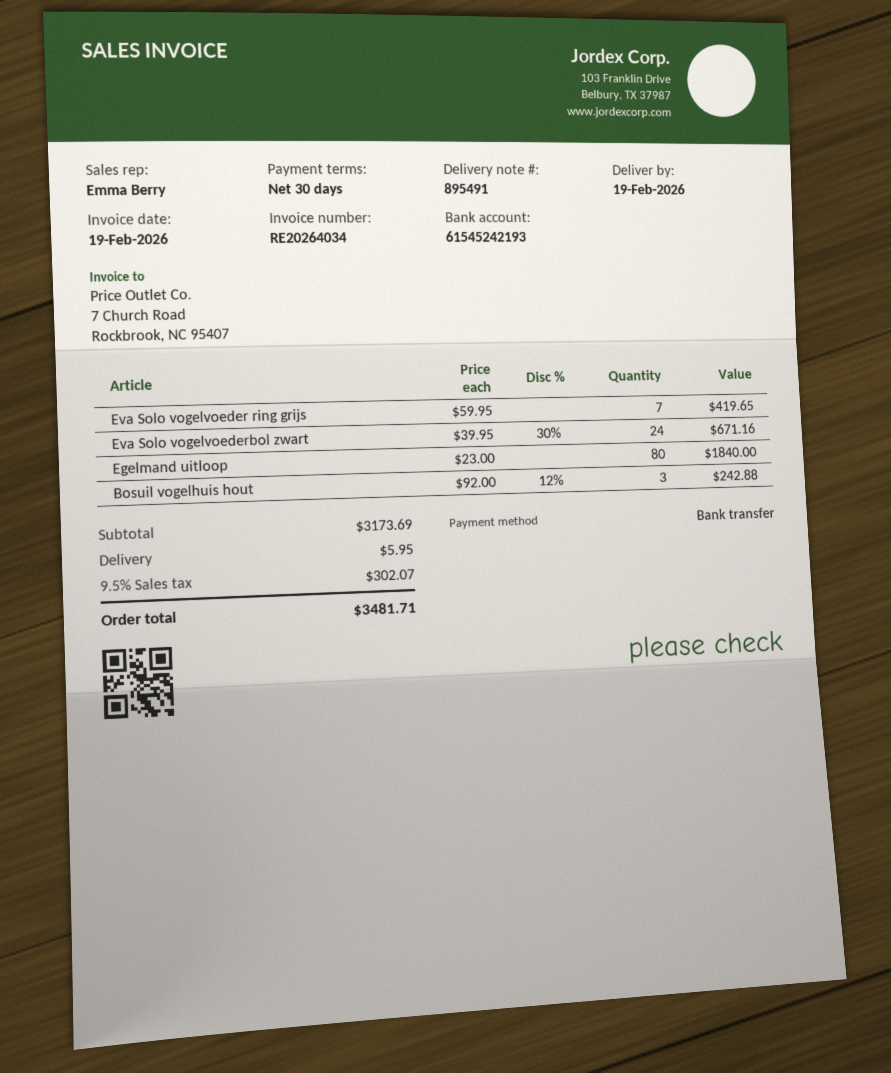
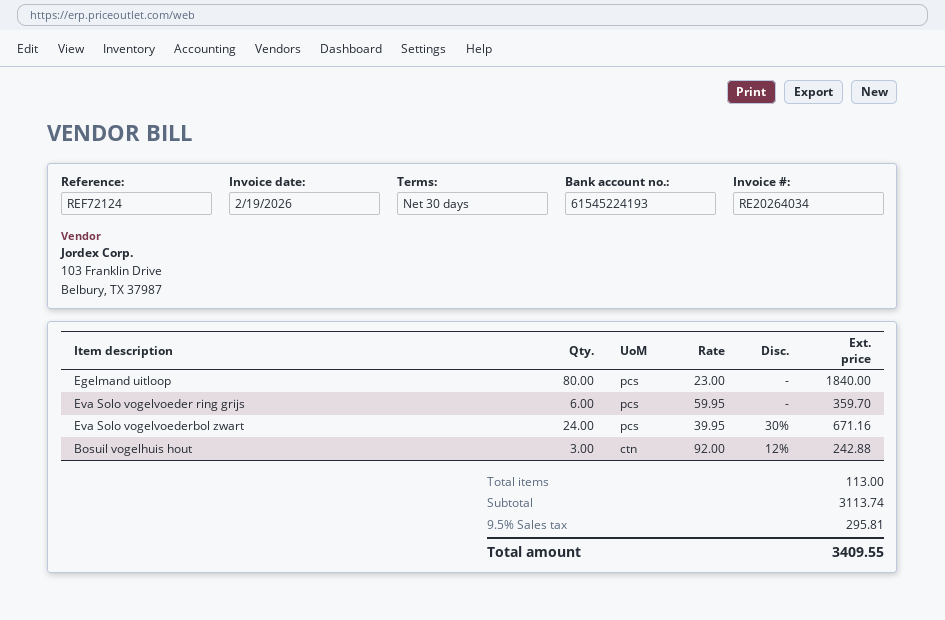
bank account: 61545242193 -> 61545224193
Eva Solo vogelvoeder ring grijs: 7 x 59.95 = 419.65 -> 6 x 59.95 = 359.70
subtotal: 3173.69 -> 3113.74
shipping: 5.95 -> none
tax: 9.5% = 302.07 -> 9.5% = 295.81
total: 3481.71 -> 3409.55

